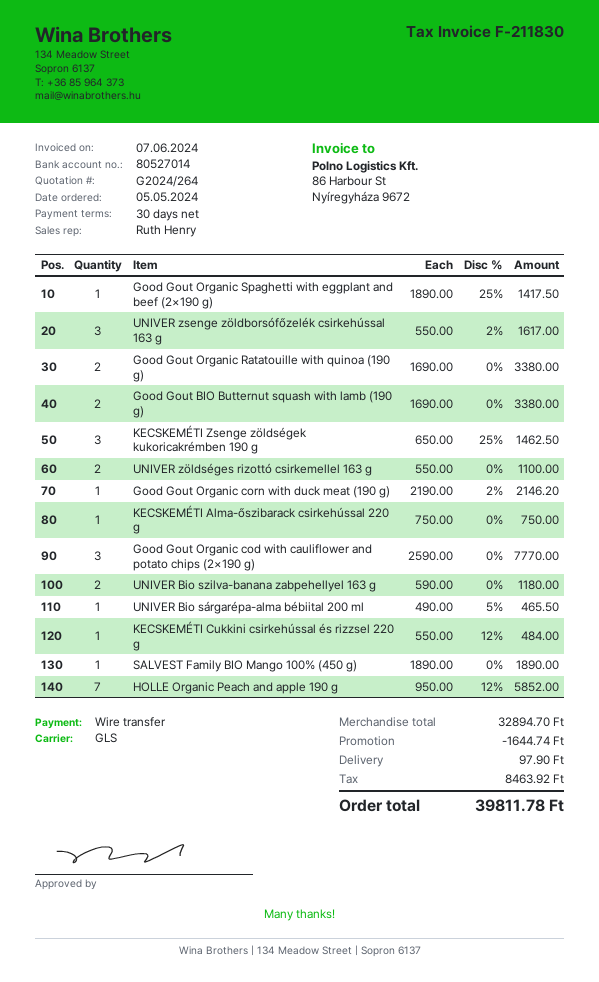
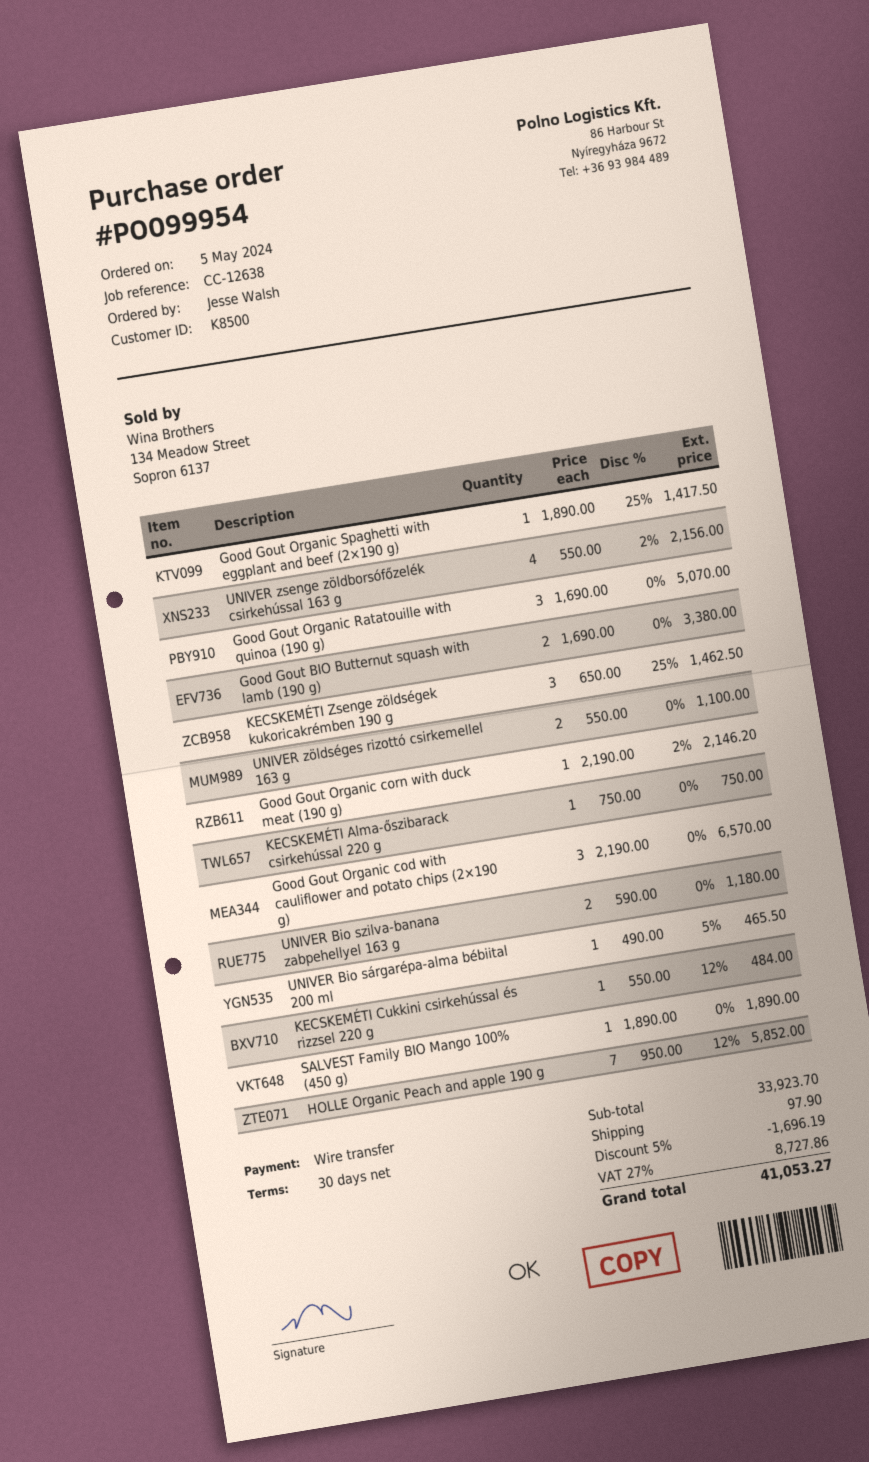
UNIVER zsenge zöldborsófőzelék csirkehússal 163 g: 3 x 550.00 - 2% = 1617.00 -> 4 x 550.00 - 2% = 2156.00
Good Gout Organic Ratatouille with quinoa (190 g): 2 x 1690.00 = 3380.00 -> 3 x 1690.00 = 5070.00
Good Gout Organic cod with cauliflower and potato chips (2×190 g): 3 x 2590.00 = 7770.00 -> 3 x 2190.00 = 6570.00
subtotal: 32894.70 -> 33923.70
discount: 1644.74 -> 1696.19
tax: 8463.92 -> 8727.86
total: 39811.78 -> 41053.27

